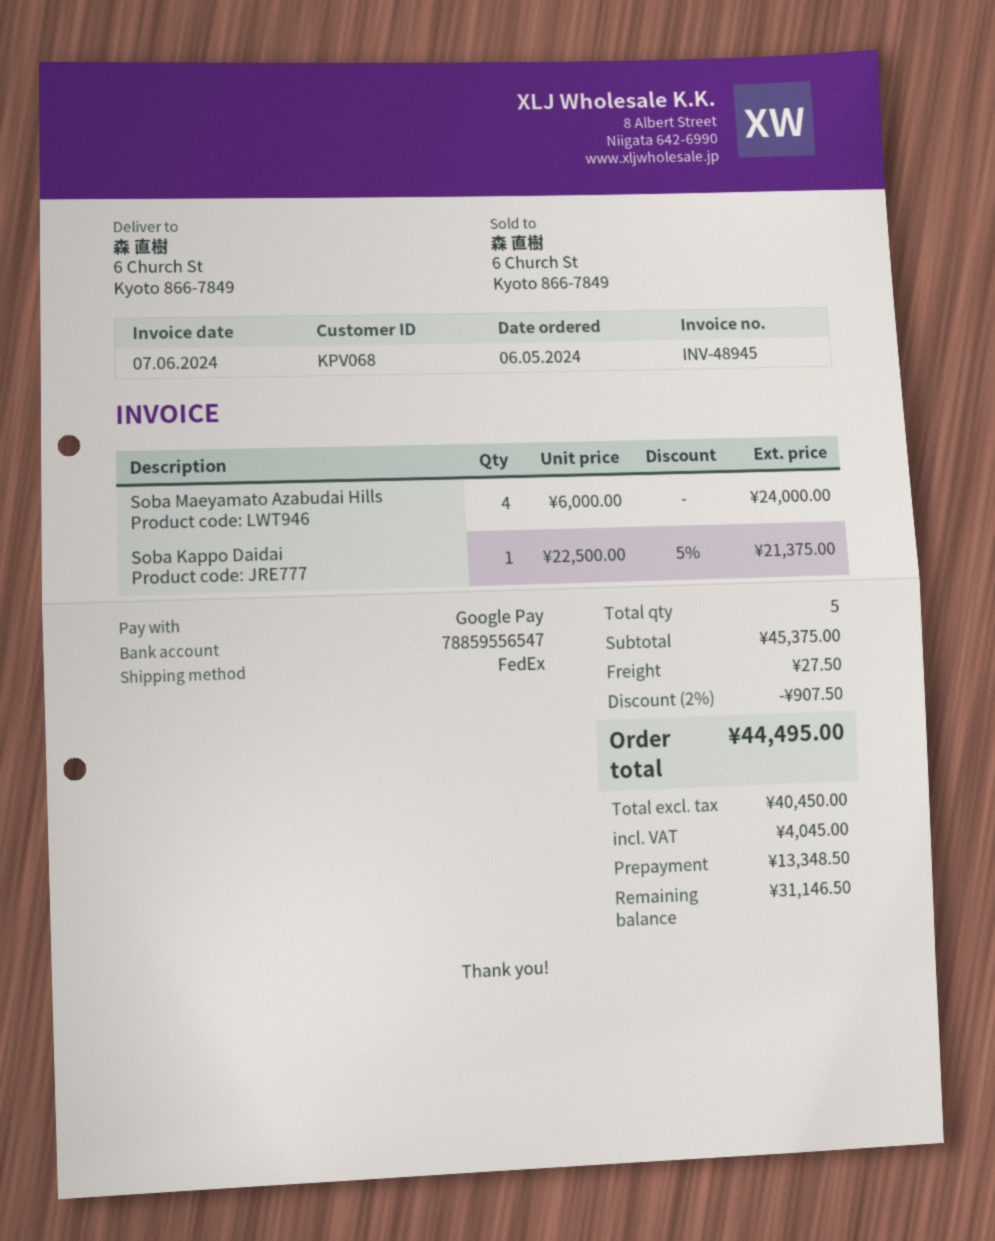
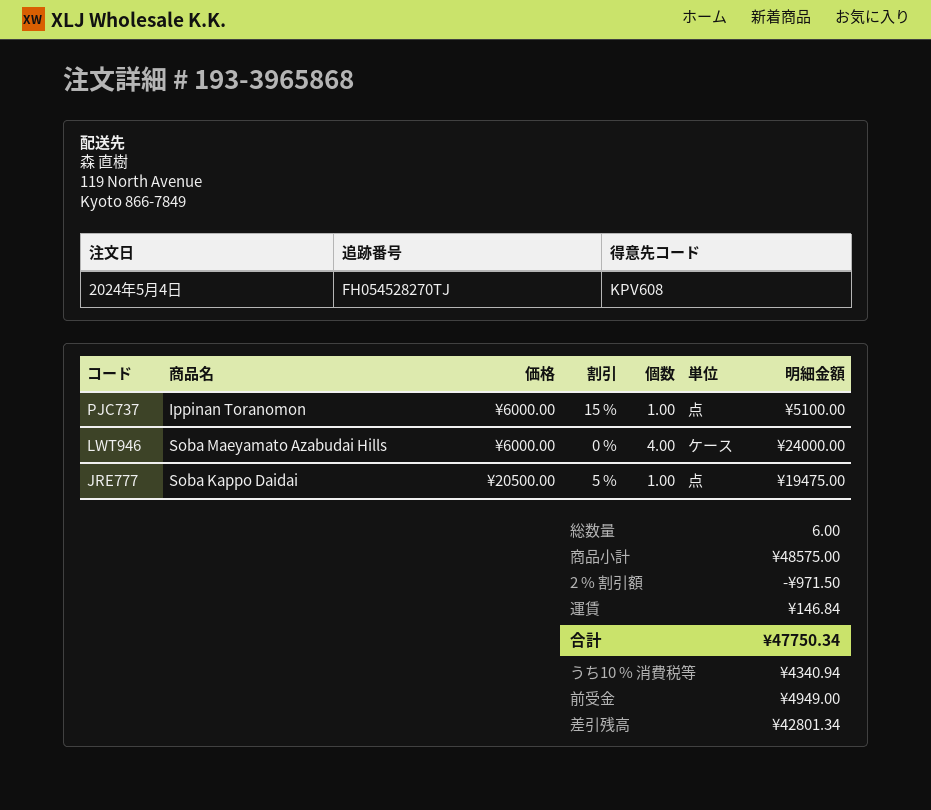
order date: 2024-05-06 -> 2024-05-04
customer number: KPV068 -> KPV608
ship to: 6 Church St, Kyoto 866-7849 -> 119 North Avenue, Kyoto 866-7849
Soba Kappo Daidai: 1 x 22500.00 - 5% = 21375.00 -> 1 x 20500.00 - 5% = 19475.00
Ippinan Toranomon: none -> 1 x 6000.00 - 15% = 5100.00
total quantity: 5 -> 6
subtotal: 45375.00 -> 48575.00
discount: 2% = 907.50 -> 2% = 971.50
shipping: 27.50 -> 146.84
tax: 4045.00 -> 4340.94
total: 44495.00 -> 47750.34
deposit: 13348.50 -> 4949.00
balance: 31146.50 -> 42801.34

